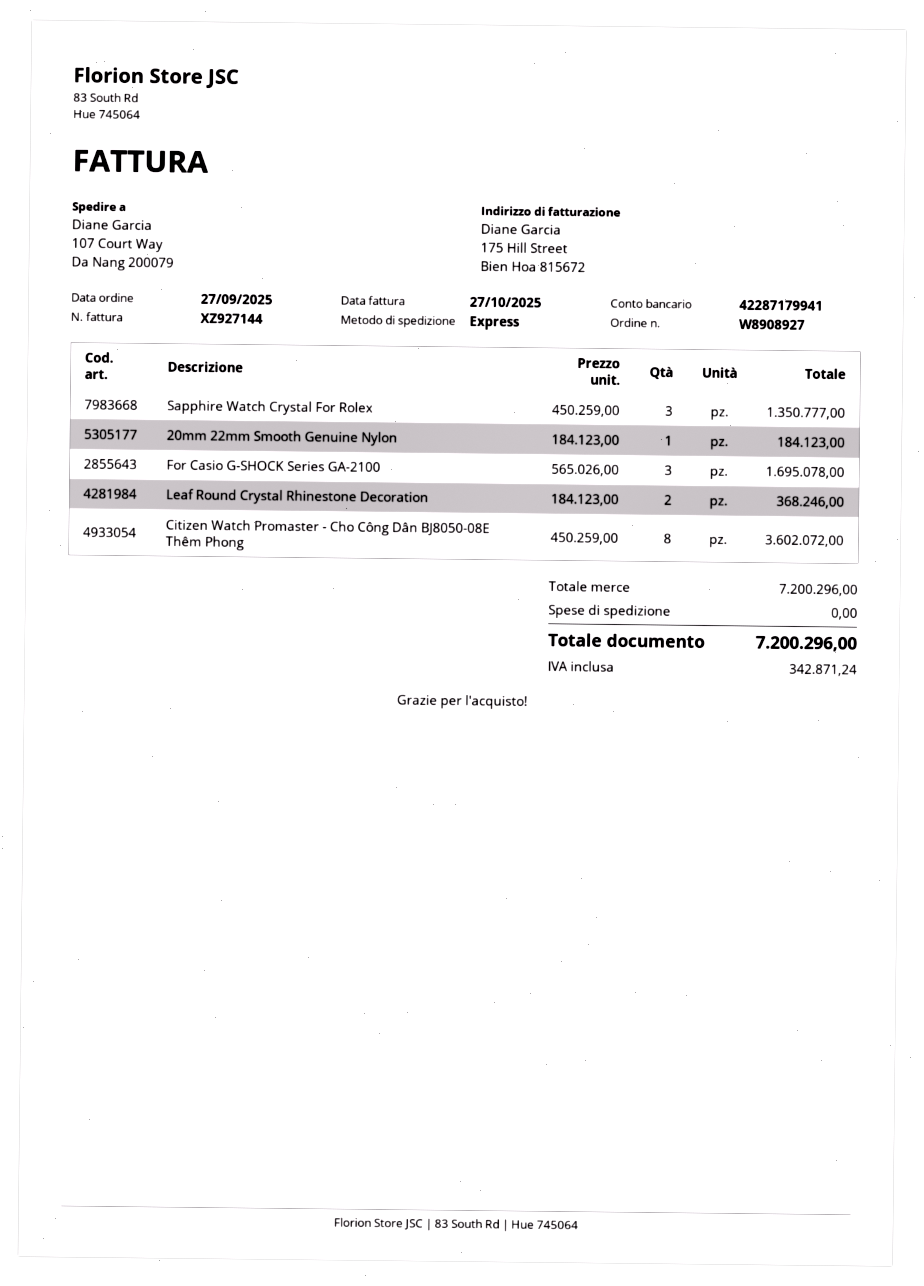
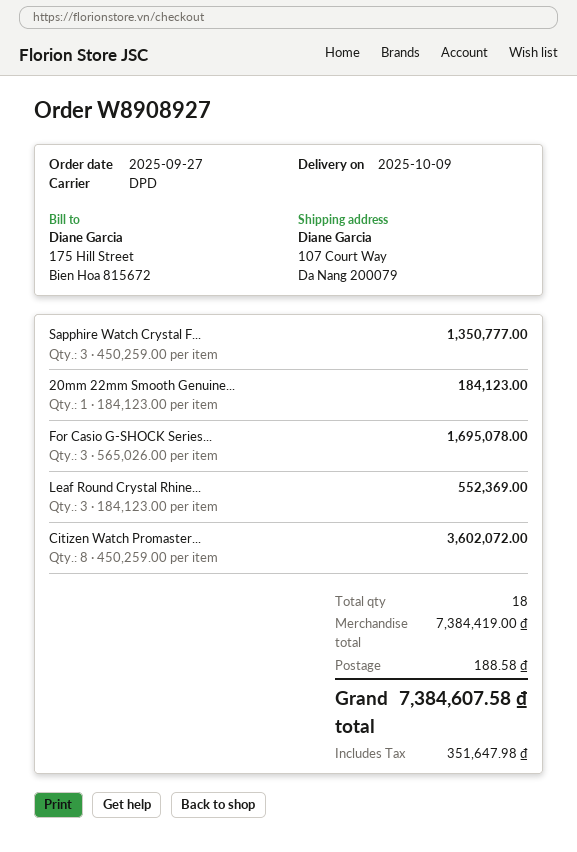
shipping method: express -> DPD
Leaf Round Crystal Rhinestone Decoration: 2 x 184123.00 = 368246.00 -> 3 x 184123.00 = 552369.00
subtotal: 7200296.00 -> 7384419.00
shipping: 0.00 -> 188.58
tax: 342871.24 -> 351647.98
total: 7200296.00 -> 7384607.58

